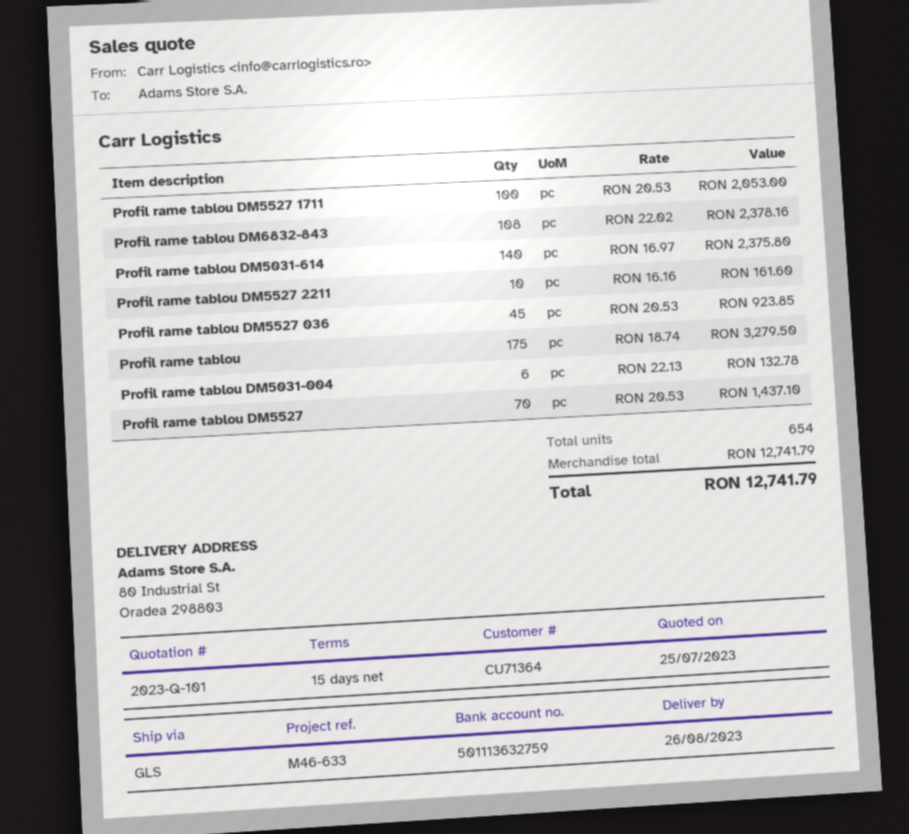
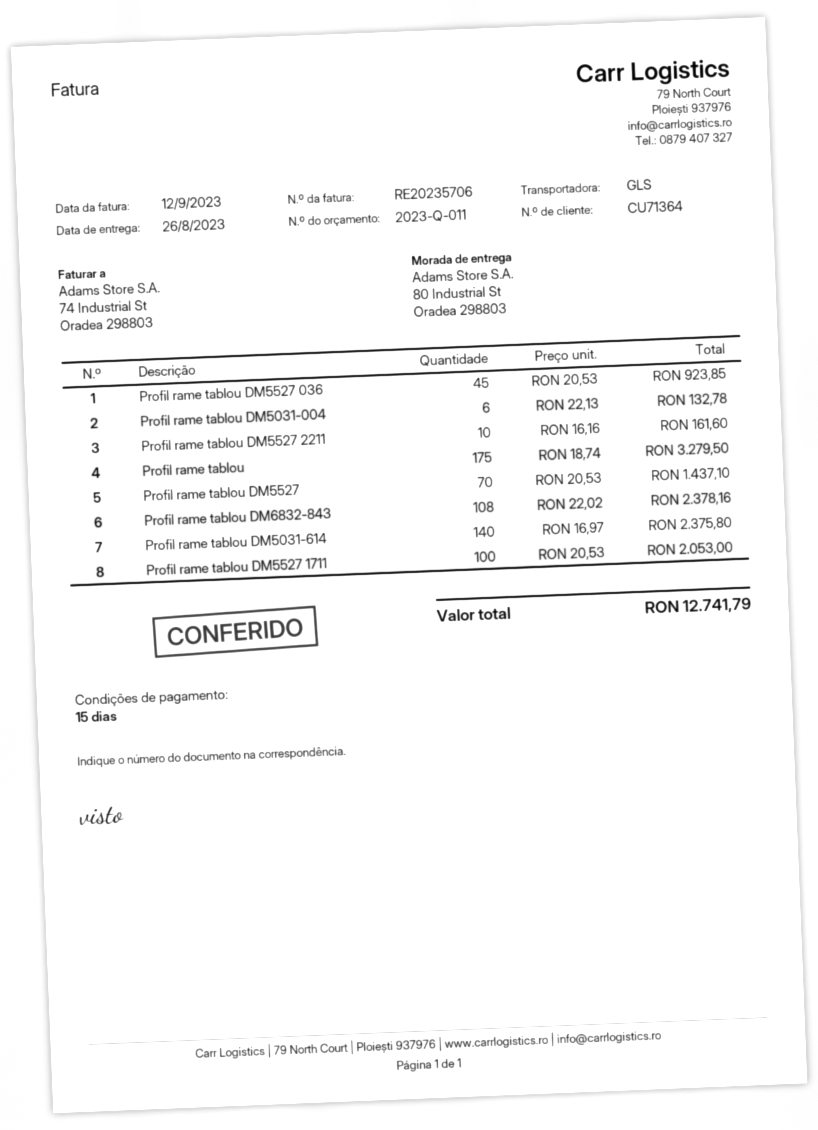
quote number: 2023-Q-101 -> 2023-Q-011

